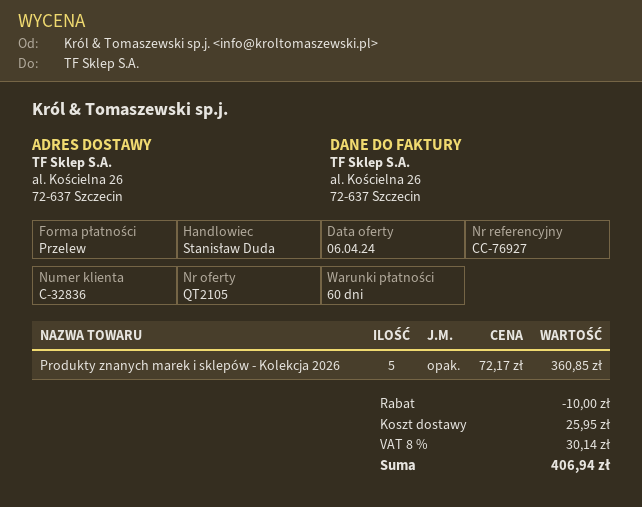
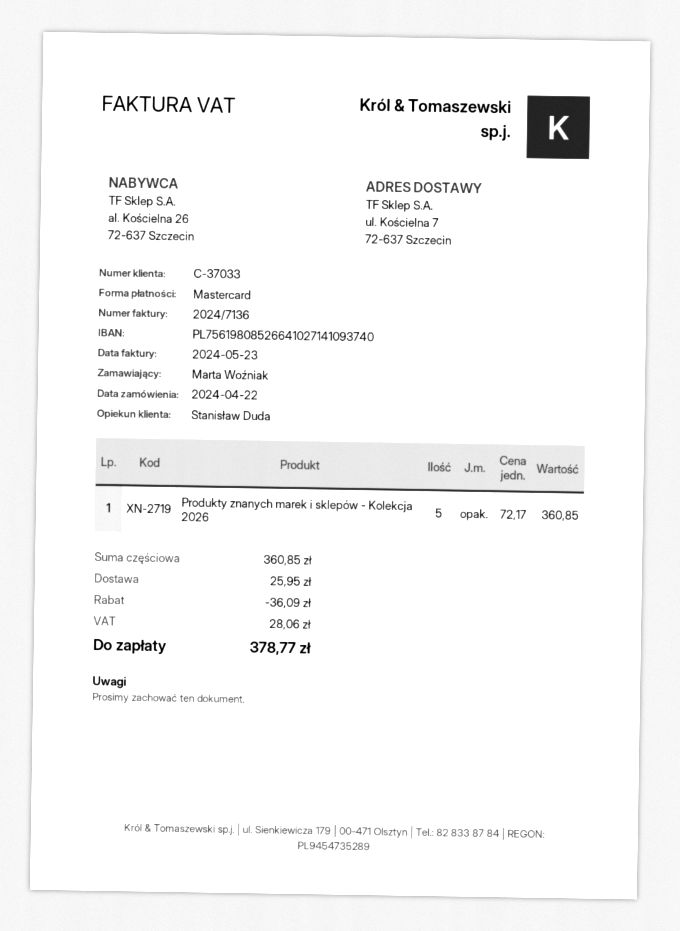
customer number: C-32836 -> C-37033
payment method: bank transfer -> Mastercard
ship to: al. Kościelna 26, 72-637 Szczecin -> ul. Kościelna 7, 72-637 Szczecin
discount: 10.00 -> 36.09
tax: 30.14 -> 28.06
total: 406.94 -> 378.77

